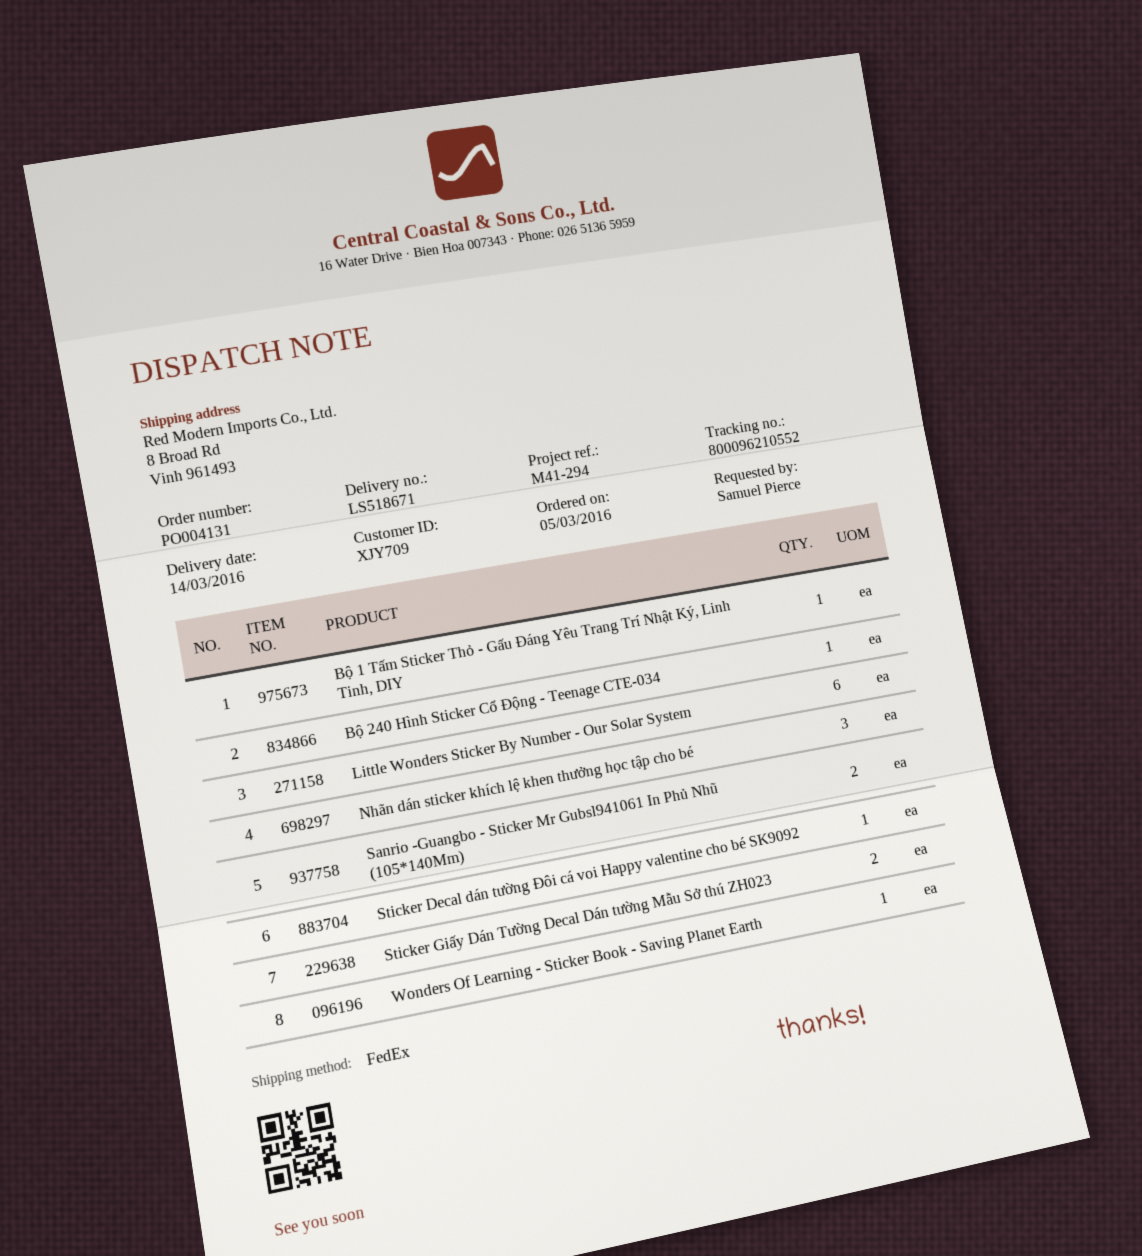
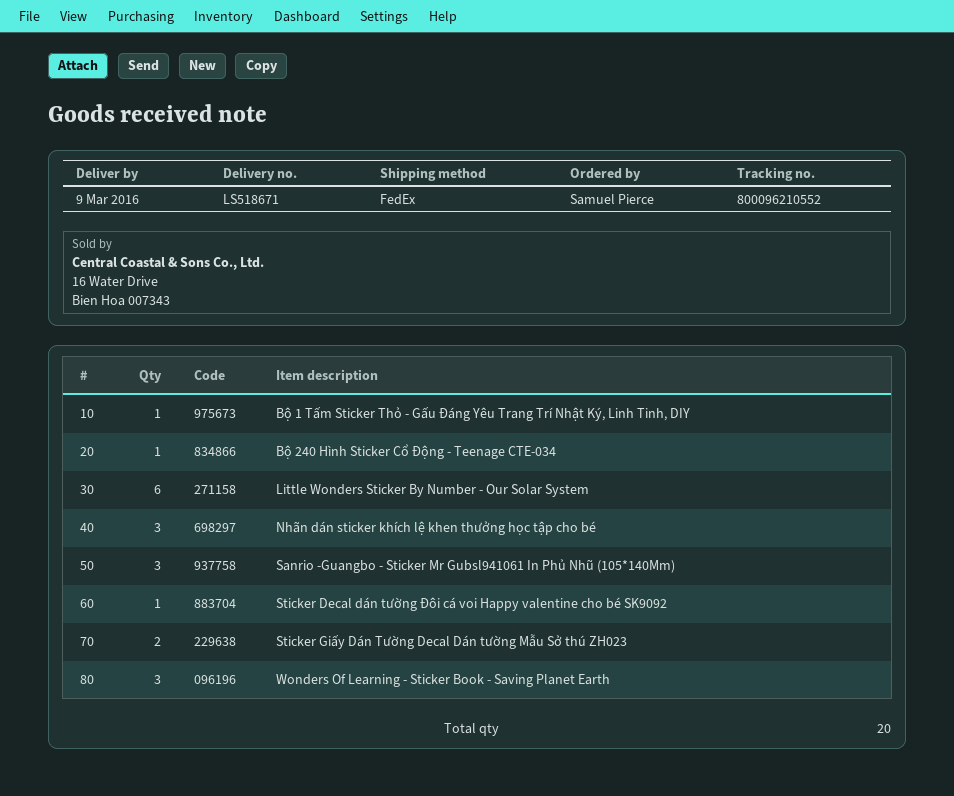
delivery date: 2016-03-14 -> 2016-03-09
Sanrio -Guangbo - Sticker Mr Gubsl941061 In Phủ Nhũ (105*140Mm): 2 -> 3
Wonders Of Learning - Sticker Book - Saving Planet Earth: 1 -> 3

